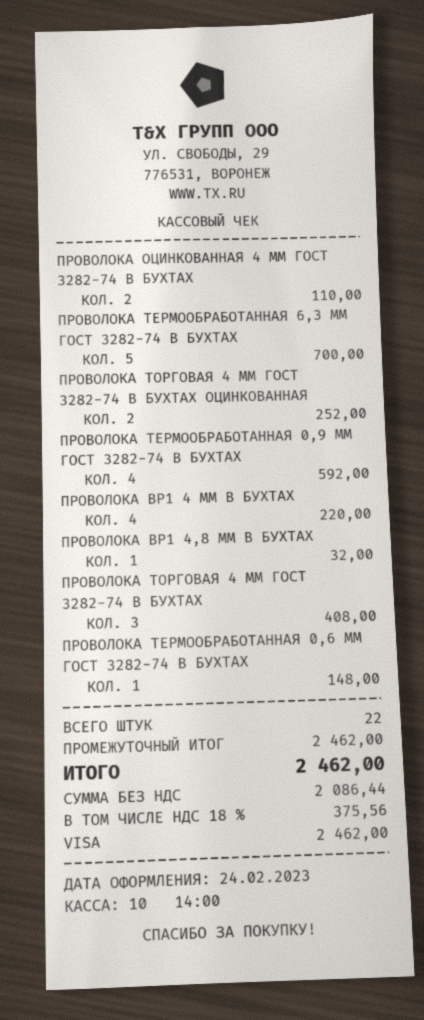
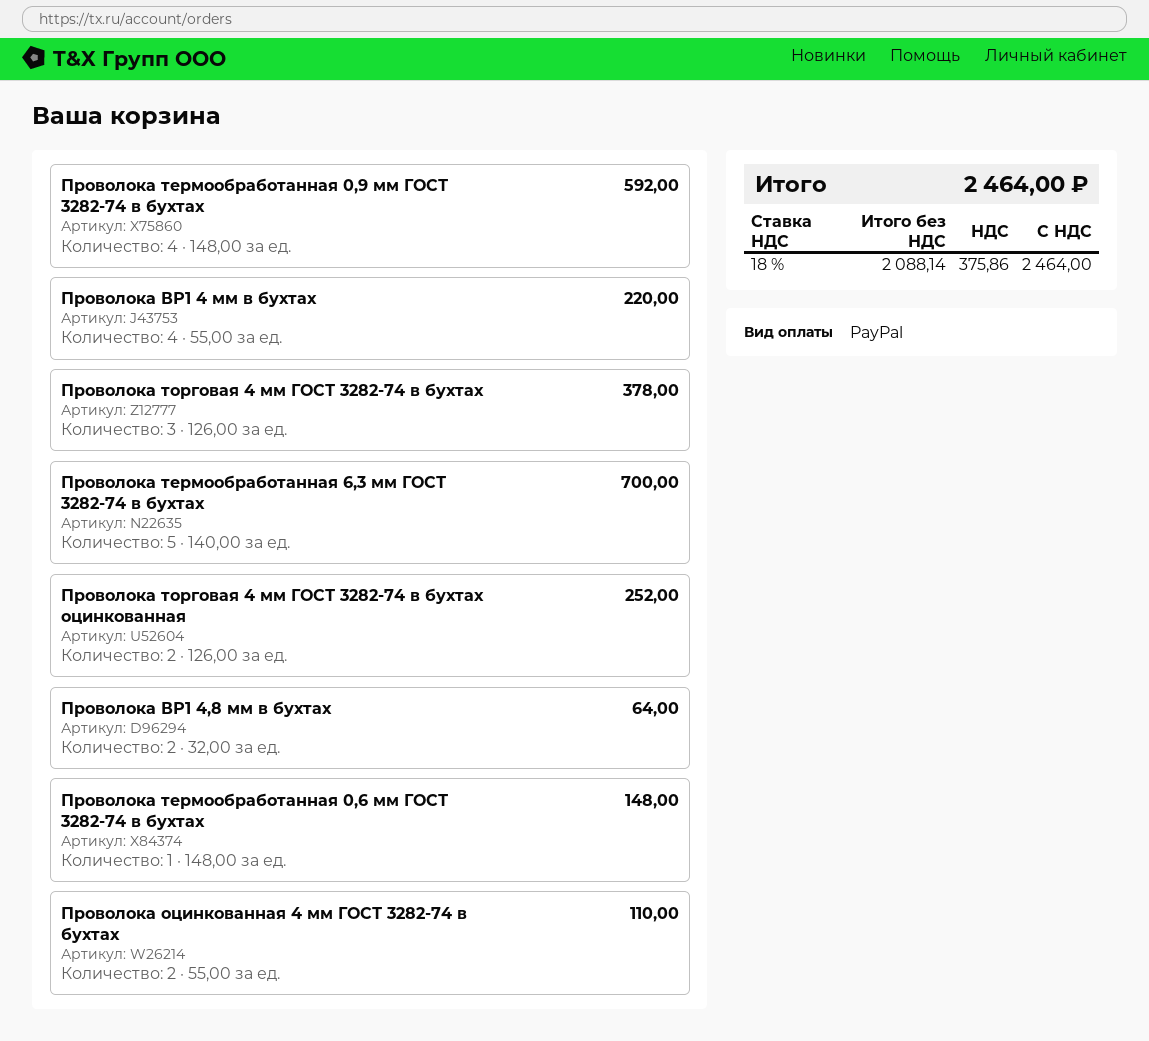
payment method: Visa -> PayPal
ПРОВОЛОКА ВР1 4,8 ММ В БУХТАХ: 1 for 32.00 -> 2 for 64.00
ПРОВОЛОКА ТОРГОВАЯ 4 ММ ГОСТ 3282-74 В БУХТАХ: 3 for 408.00 -> 3 for 378.00
net: 2086.44 -> 2088.14
tax: 18% = 375.56 -> 18% = 375.86
total: 2462.00 -> 2464.00

